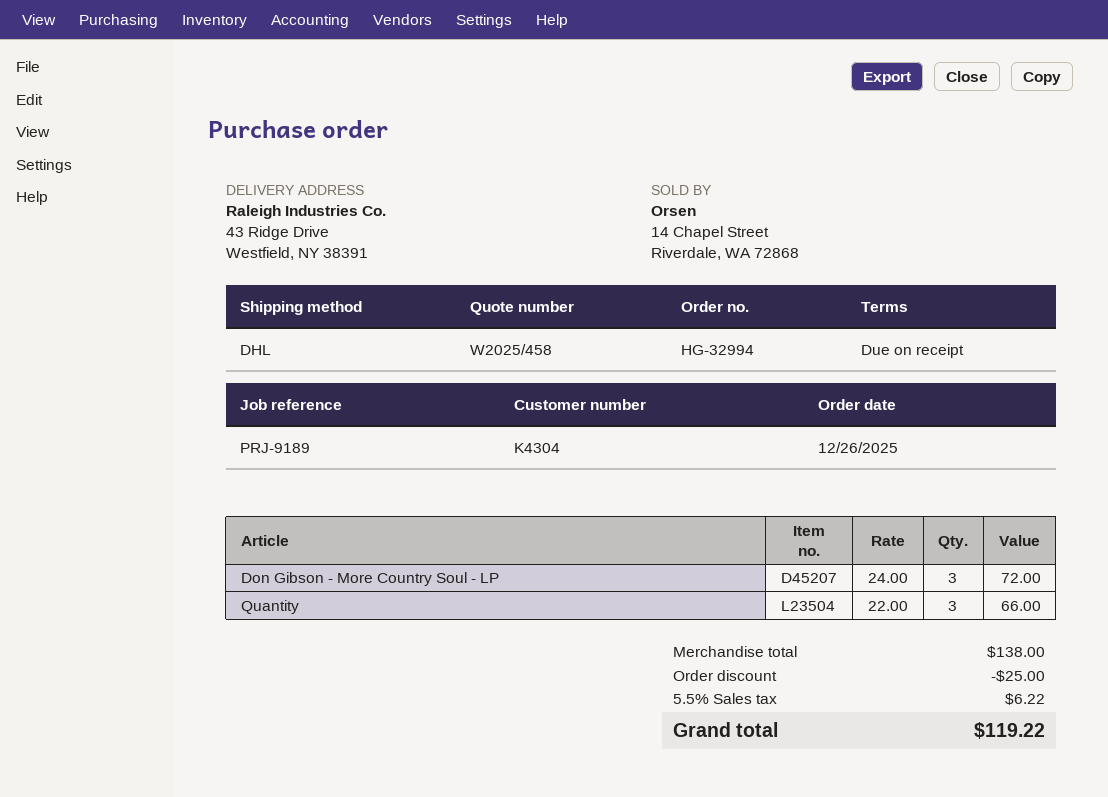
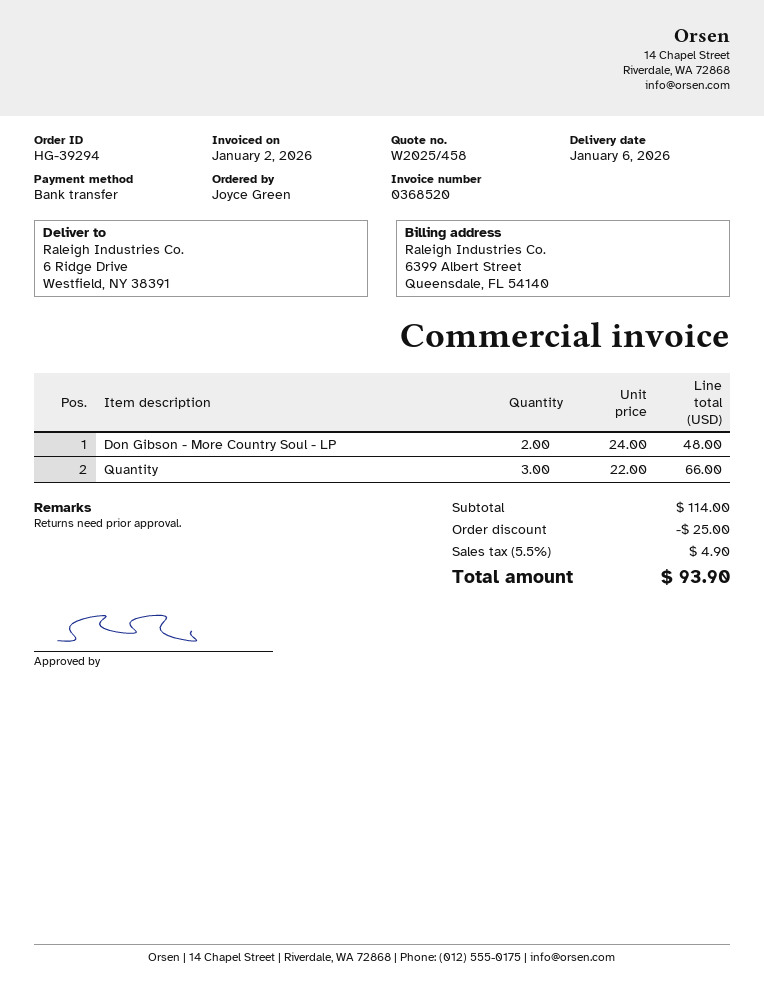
order number: HG-32994 -> HG-39294
ship to: 43 Ridge Drive, Westfield, NY 38391 -> 6 Ridge Drive, Westfield, NY 38391
Don Gibson - More Country Soul - LP: 3 x 24.00 = 72.00 -> 2 x 24.00 = 48.00
subtotal: 138.00 -> 114.00
tax: 5.5% = 6.22 -> 5.5% = 4.90
total: 119.22 -> 93.90

